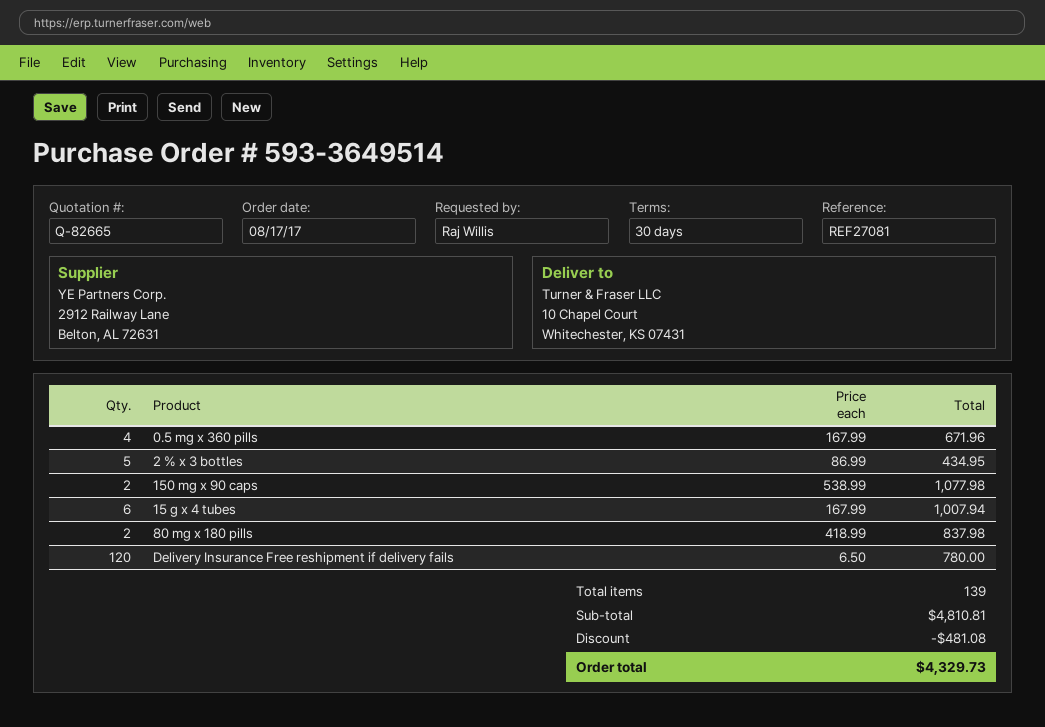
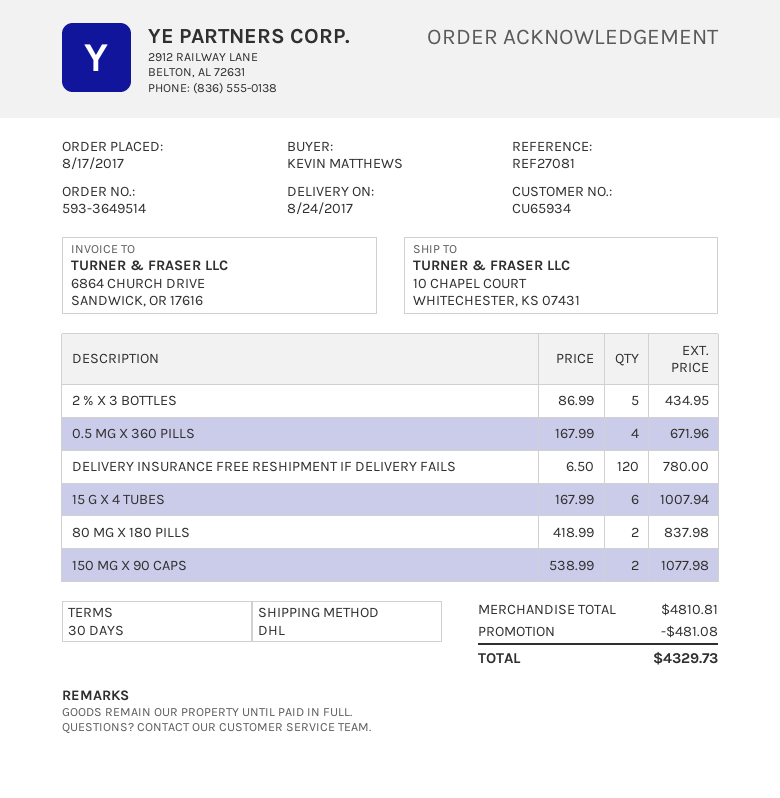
ordered by: Raj Willis -> KEVIN MATTHEWS

